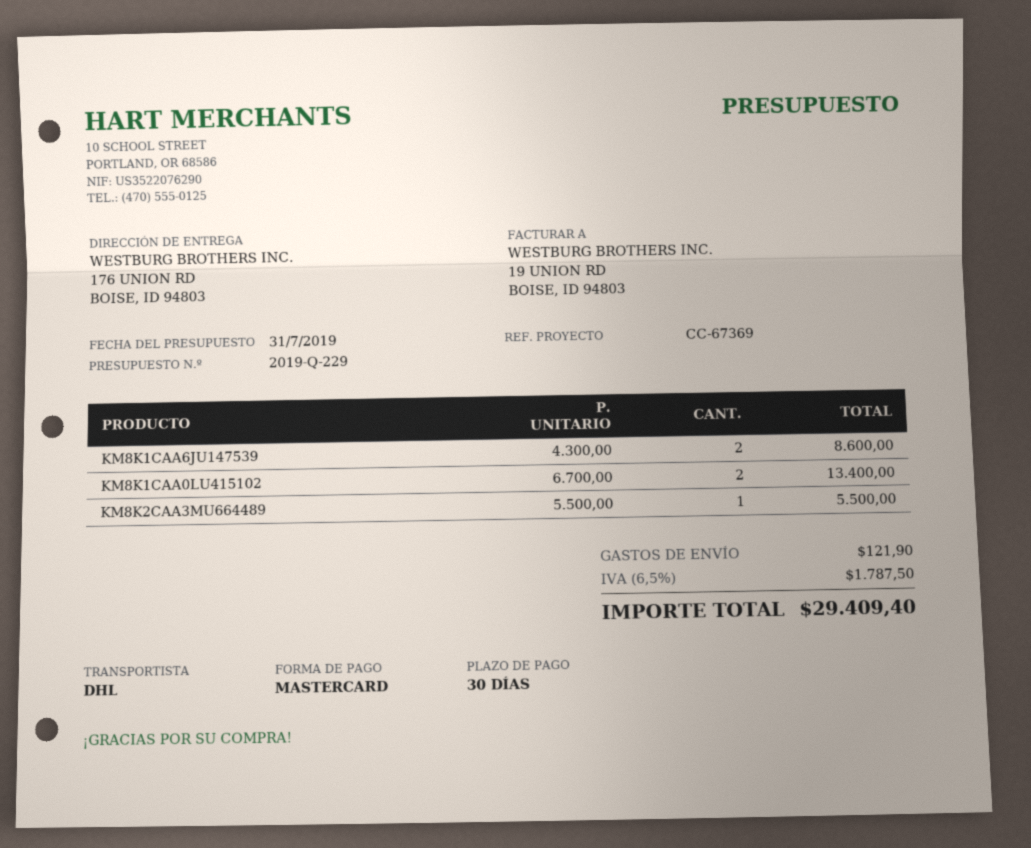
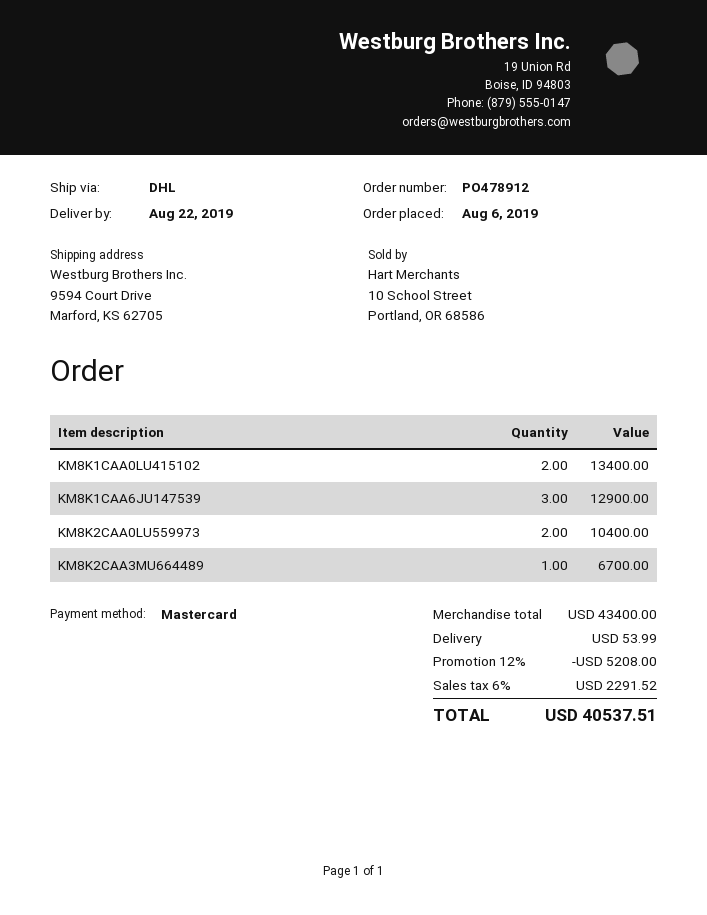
ship to: 176 UNION RD, BOISE, ID 94803 -> 9594 Court Drive, Marford, KS 62705
KM8K1CAA6JU147539: 2 for 8600.00 -> 3 for 12900.00
KM8K2CAA3MU664489: 1 for 5500.00 -> 1 for 6700.00
KM8K2CAA0LU559973: none -> 2 for 10400.00
discount: none -> 12% = 5208.00
shipping: 121.90 -> 53.99
tax: 6.5% = 1787.50 -> 6% = 2291.52
total: 29409.40 -> 40537.51

